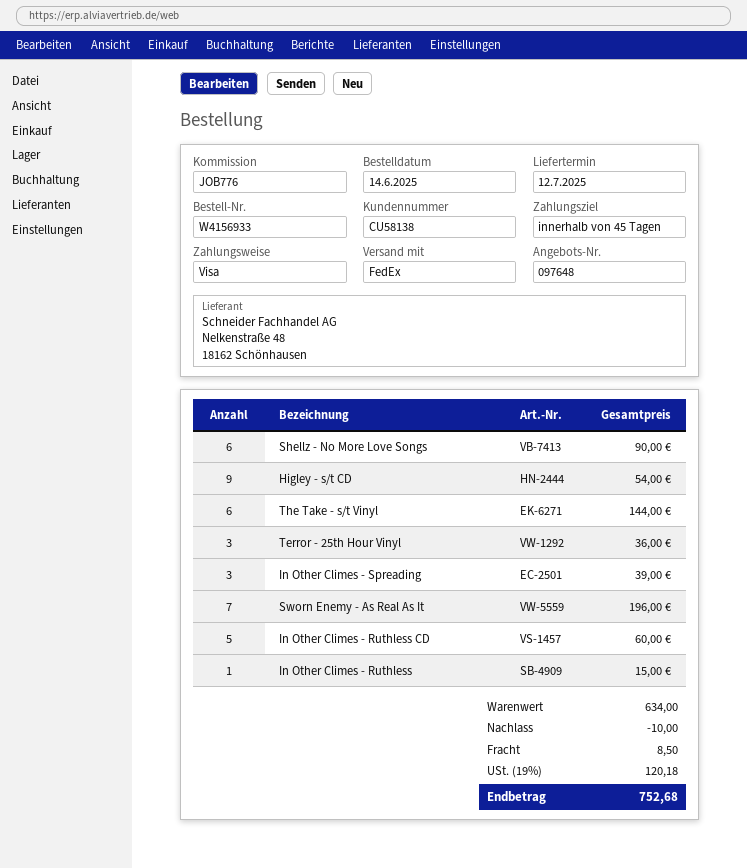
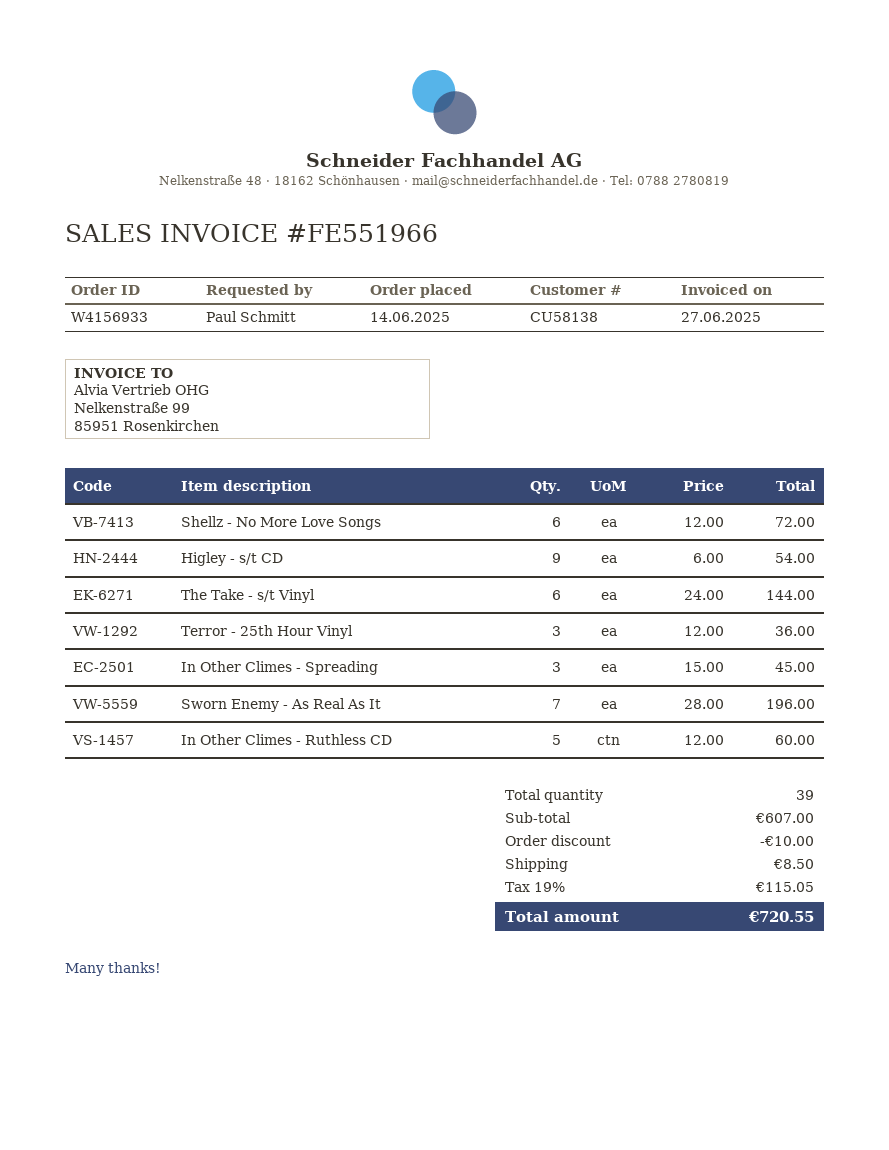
Shellz - No More Love Songs: 6 for 90.00 -> 6 for 72.00
In Other Climes - Spreading: 3 for 39.00 -> 3 for 45.00
In Other Climes - Ruthless: 1 for 15.00 -> none
subtotal: 634.00 -> 607.00
tax: 19% = 120.18 -> 19% = 115.05
total: 752.68 -> 720.55

